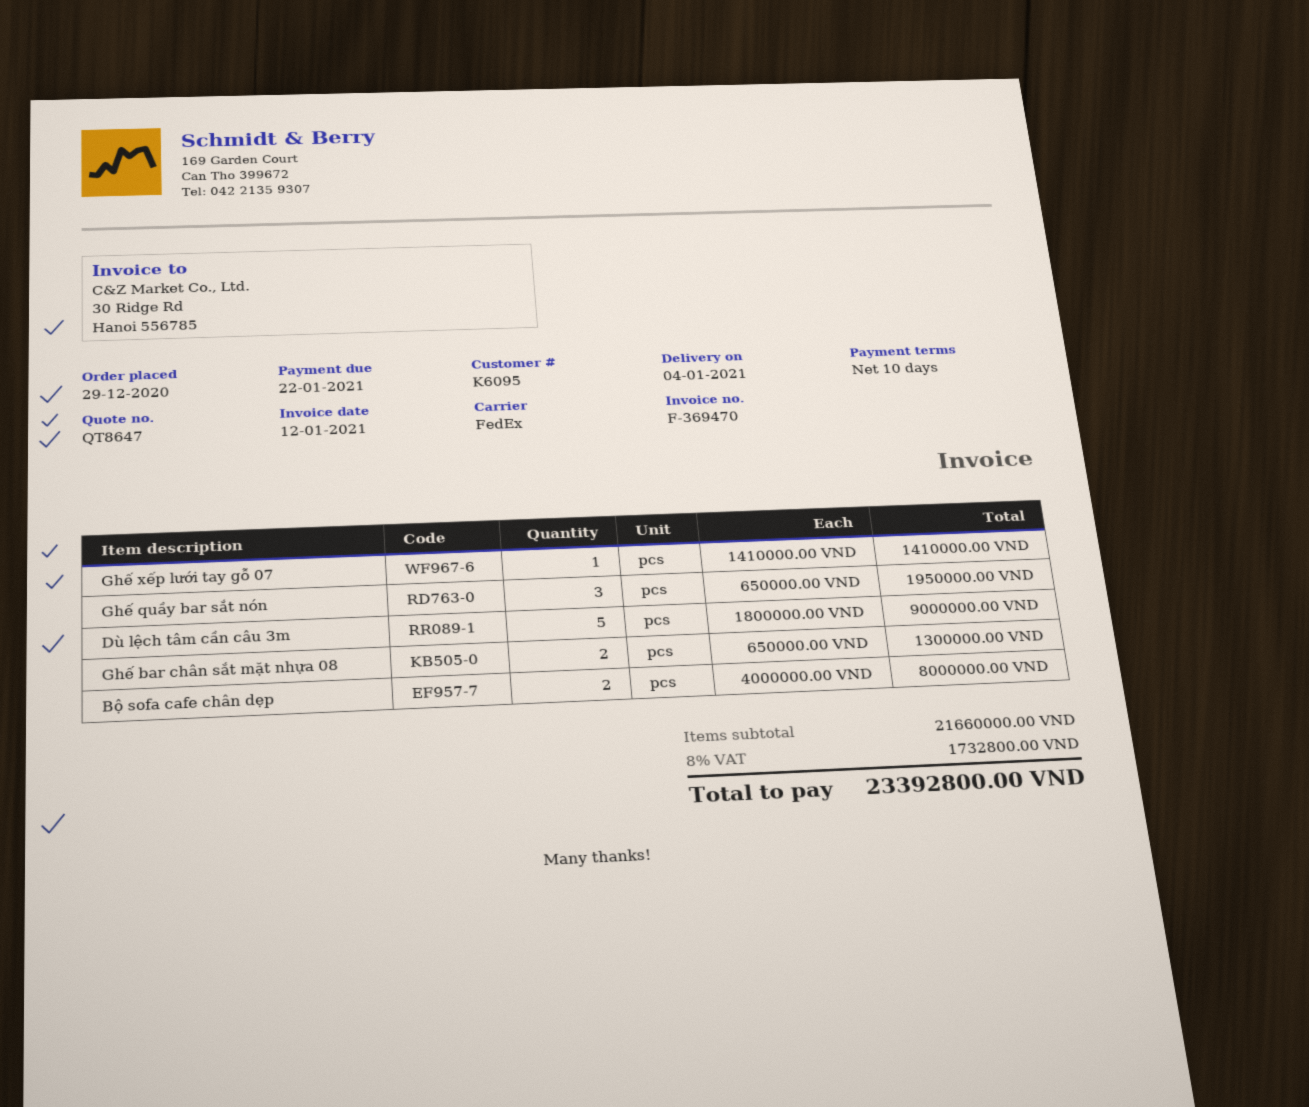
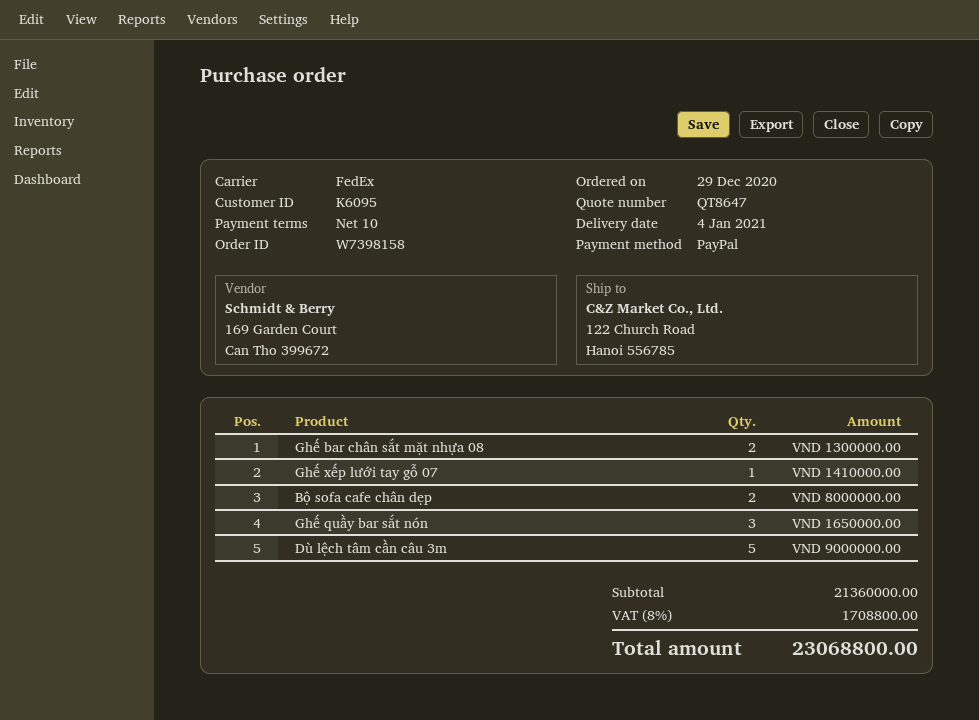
Ghế quầy bar sắt nón: 3 for 1950000.00 -> 3 for 1650000.00
subtotal: 21660000.00 -> 21360000.00
tax: 8% = 1732800.00 -> 8% = 1708800.00
total: 23392800.00 -> 23068800.00

